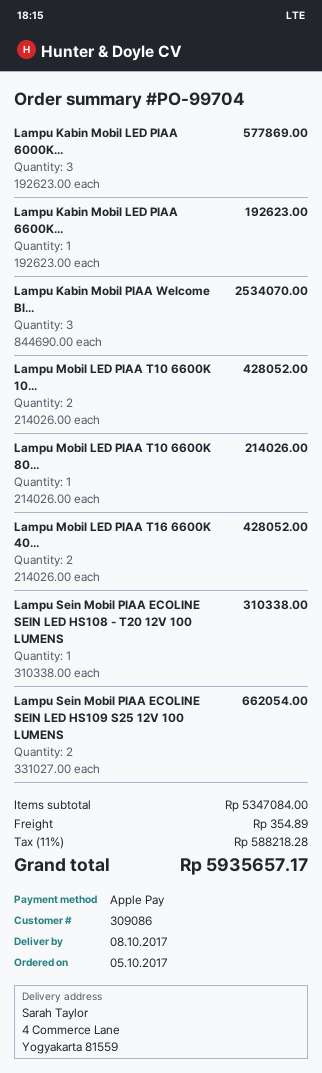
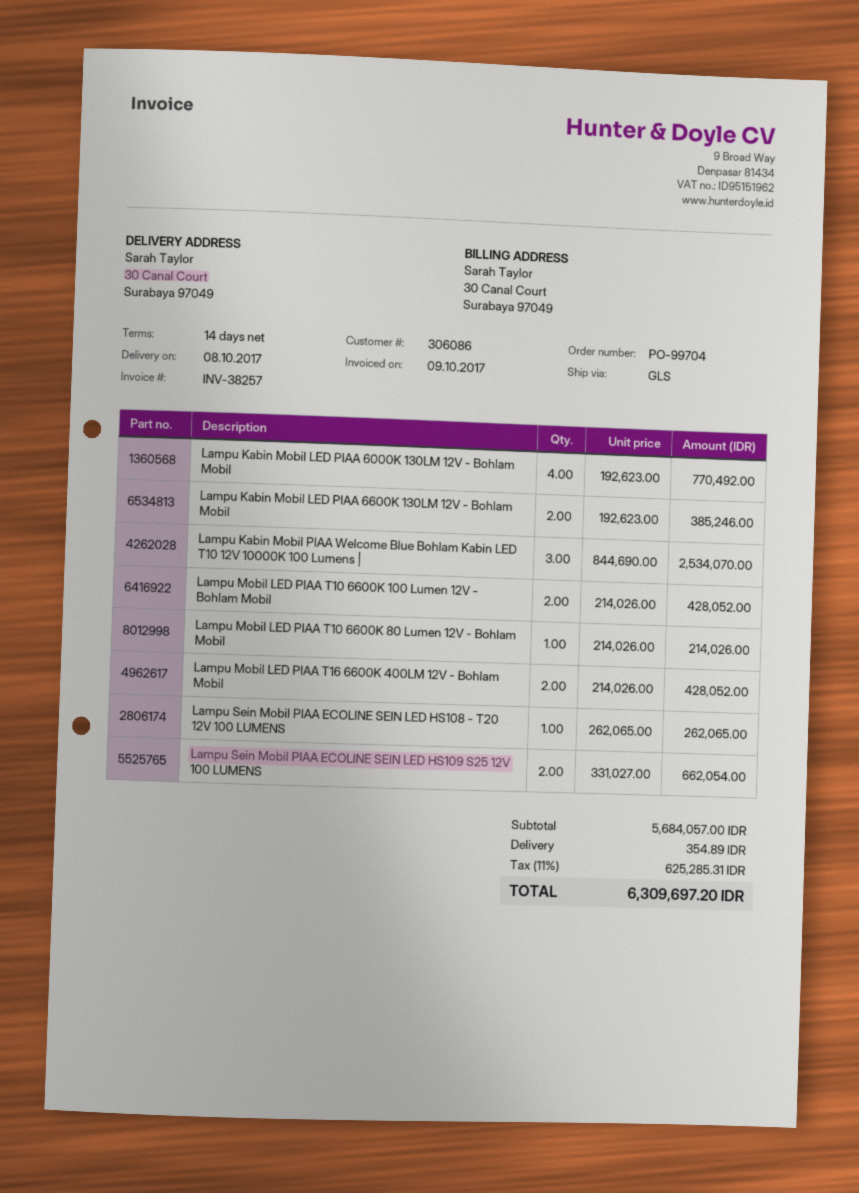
customer number: 309086 -> 306086
ship to: 4 Commerce Lane, Yogyakarta 81559 -> 30 Canal Court, Surabaya 97049
Lampu Kabin Mobil LED PIAA 6000K...: 3 x 192623.00 = 577869.00 -> 4 x 192623.00 = 770492.00
Lampu Kabin Mobil LED PIAA 6600K...: 1 x 192623.00 = 192623.00 -> 2 x 192623.00 = 385246.00
Lampu Sein Mobil PIAA ECOLINE SEIN LED HS108 - T20 12V 100 LUMENS: 1 x 310338.00 = 310338.00 -> 1 x 262065.00 = 262065.00
subtotal: 5347084.00 -> 5684057.00
tax: 11% = 588218.28 -> 11% = 625285.31
total: 5935657.17 -> 6309697.20

